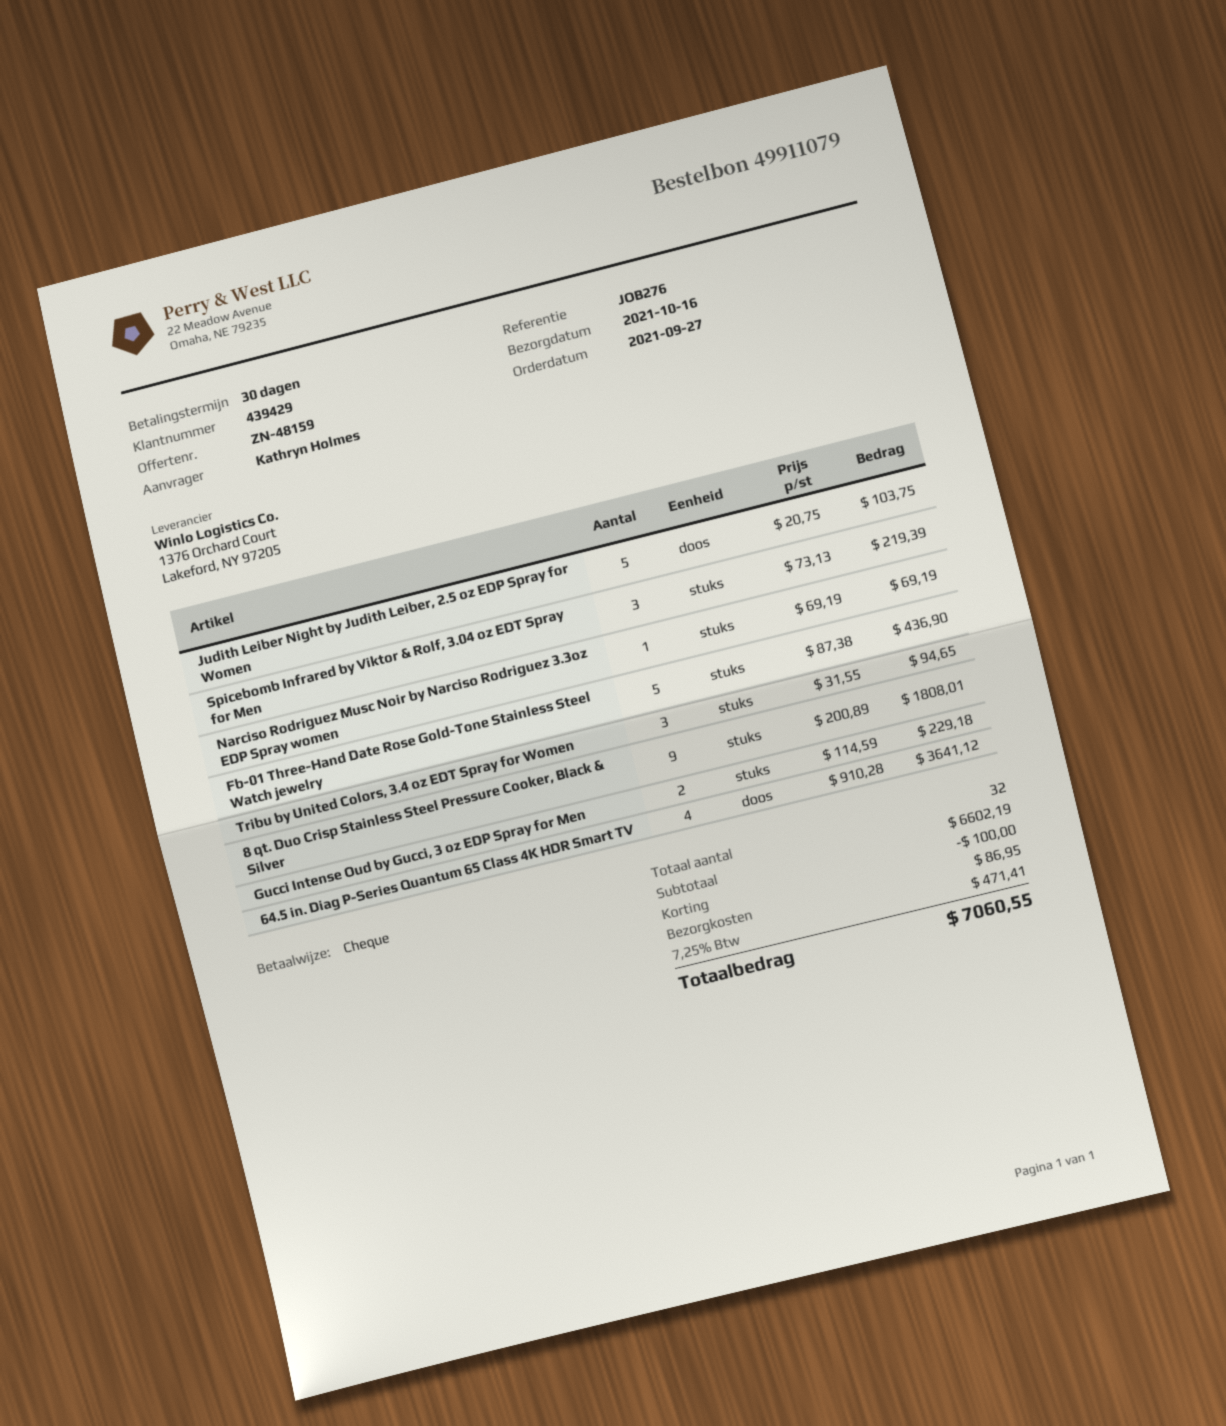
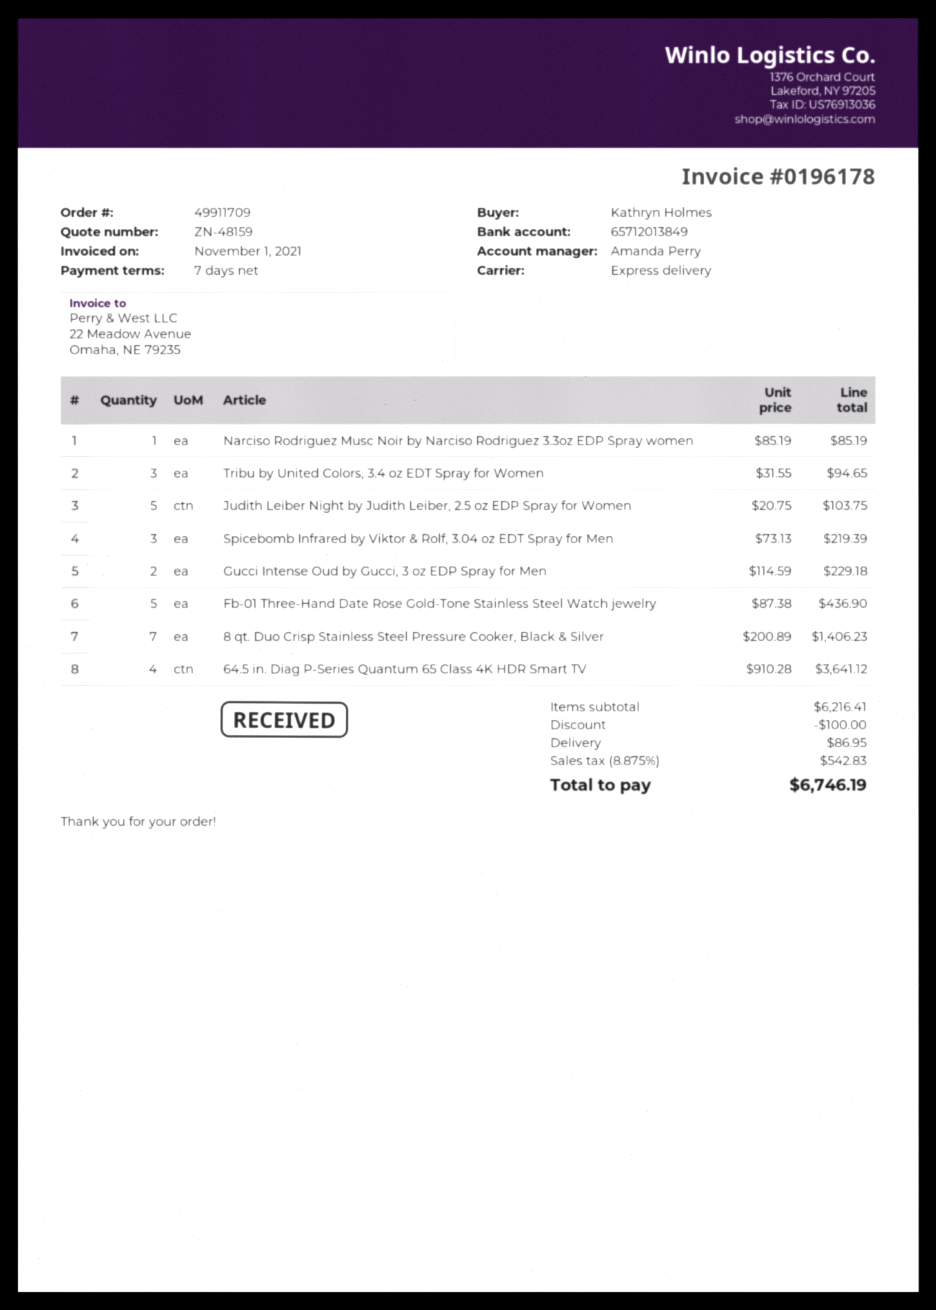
order number: 49911079 -> 49911709
payment terms: 30 days -> 7 days
Narciso Rodriguez Musc Noir by Narciso Rodriguez 3.3oz EDP Spray women: 1 x 69.19 = 69.19 -> 1 x 85.19 = 85.19
8 qt. Duo Crisp Stainless Steel Pressure Cooker, Black & Silver: 9 x 200.89 = 1808.01 -> 7 x 200.89 = 1406.23
subtotal: 6602.19 -> 6216.41
tax: 7.25% = 471.41 -> 8.875% = 542.83
total: 7060.55 -> 6746.19

